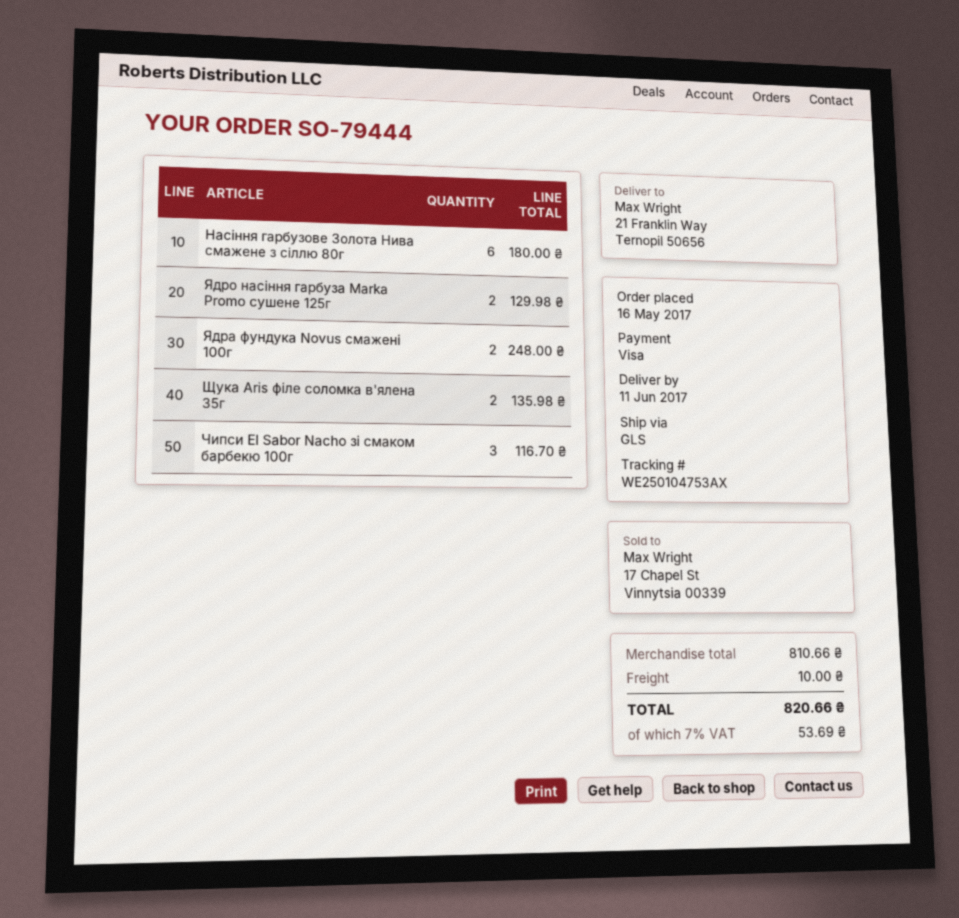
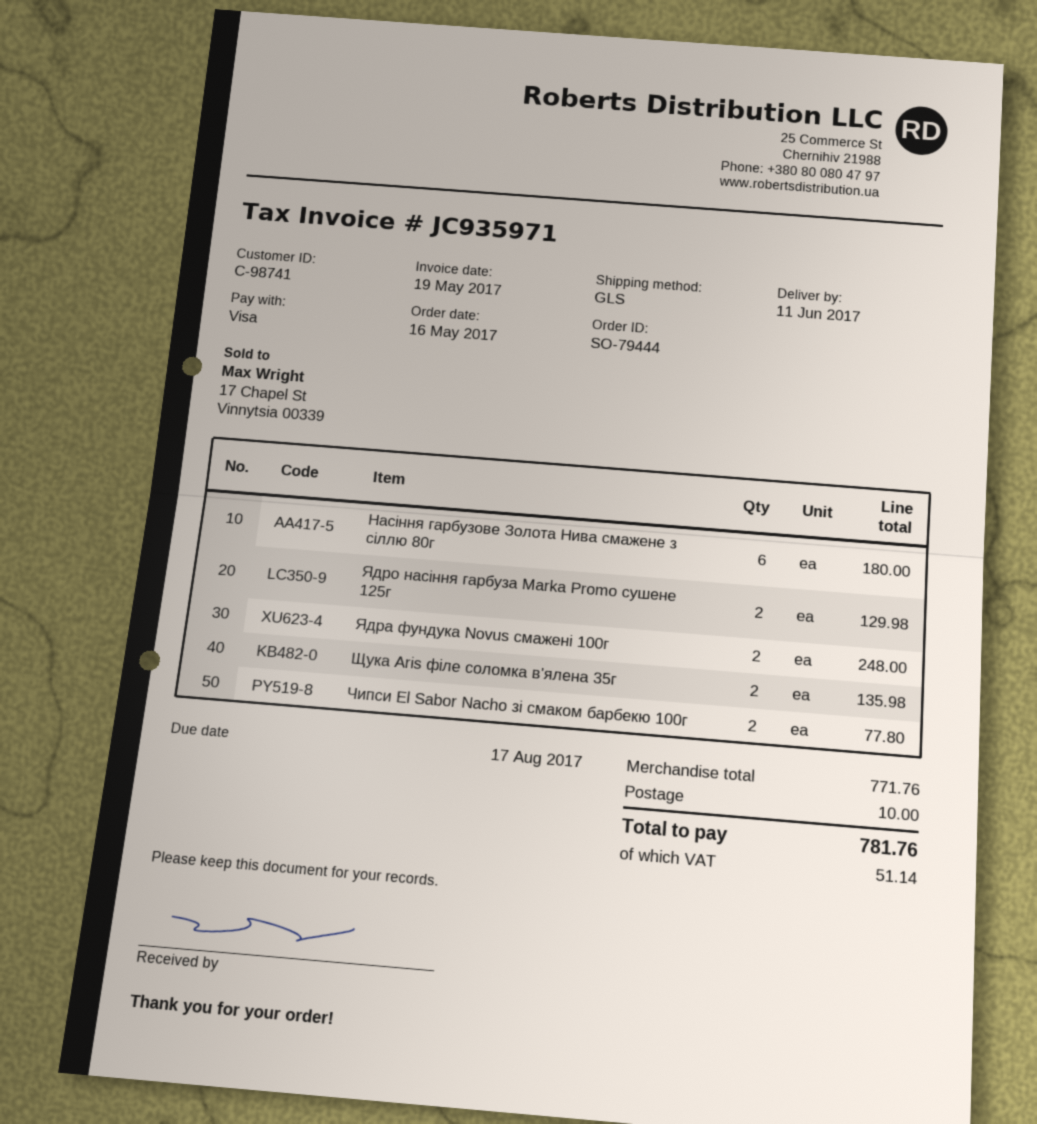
Чипси El Sabor Nacho зі смаком барбекю 100г: 3 for 116.70 -> 2 for 77.80
subtotal: 810.66 -> 771.76
tax: 53.69 -> 51.14
total: 820.66 -> 781.76

